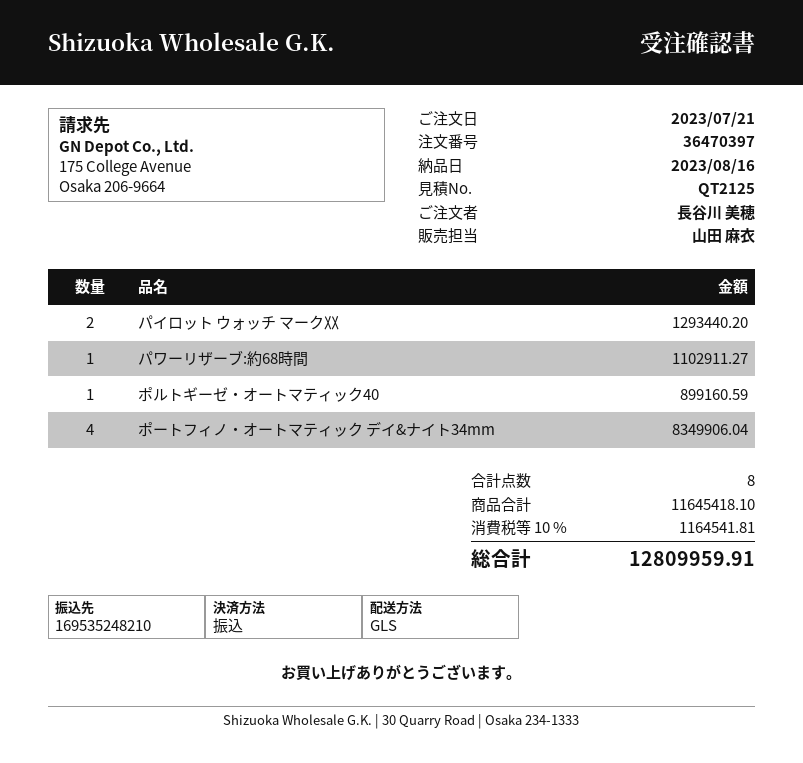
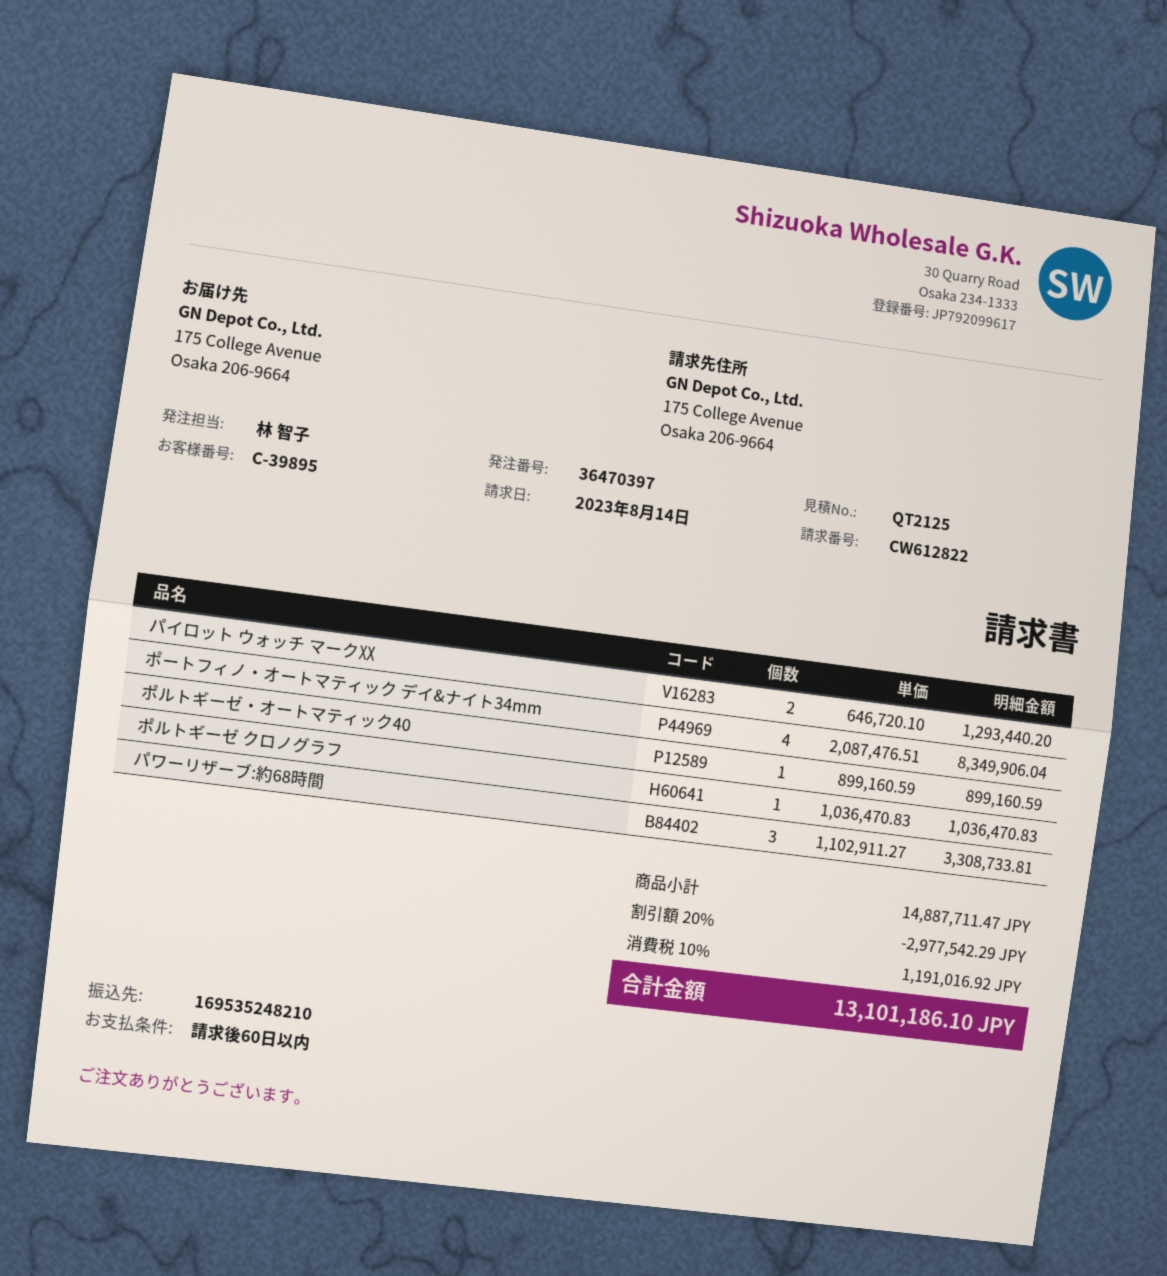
ordered by: 長谷川 美穂 -> 林 智子
パワーリザーブ:約68時間: 1 for 1102911.27 -> 3 for 3308733.81
ポルトギーゼ クロノグラフ: none -> 1 for 1036470.83
subtotal: 11645418.10 -> 14887711.47
discount: none -> 20% = 2977542.29
tax: 10% = 1164541.81 -> 10% = 1191016.92
total: 12809959.91 -> 13101186.10

